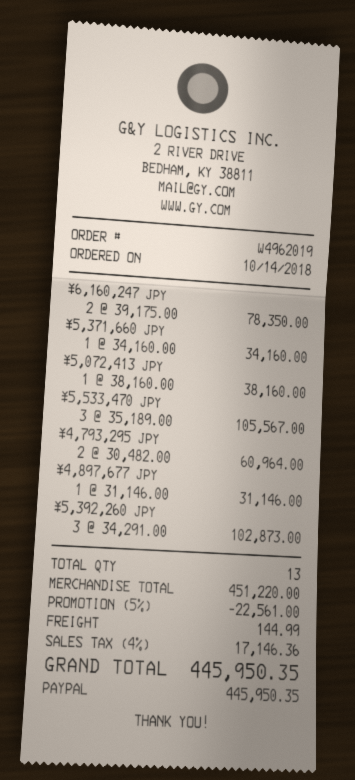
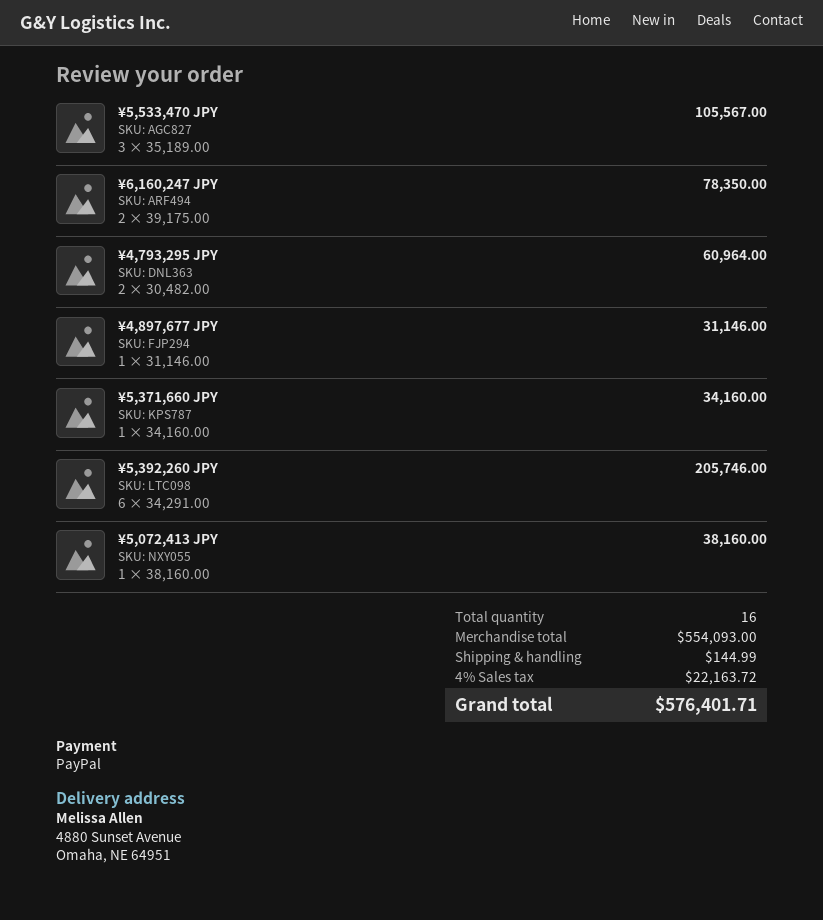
¥5,392,260 JPY: 3 x 34291.00 = 102873.00 -> 6 x 34291.00 = 205746.00
total quantity: 13 -> 16
subtotal: 451220.00 -> 554093.00
discount: 5% = 22561.00 -> none
tax: 4% = 17146.36 -> 4% = 22163.72
total: 445950.35 -> 576401.71

